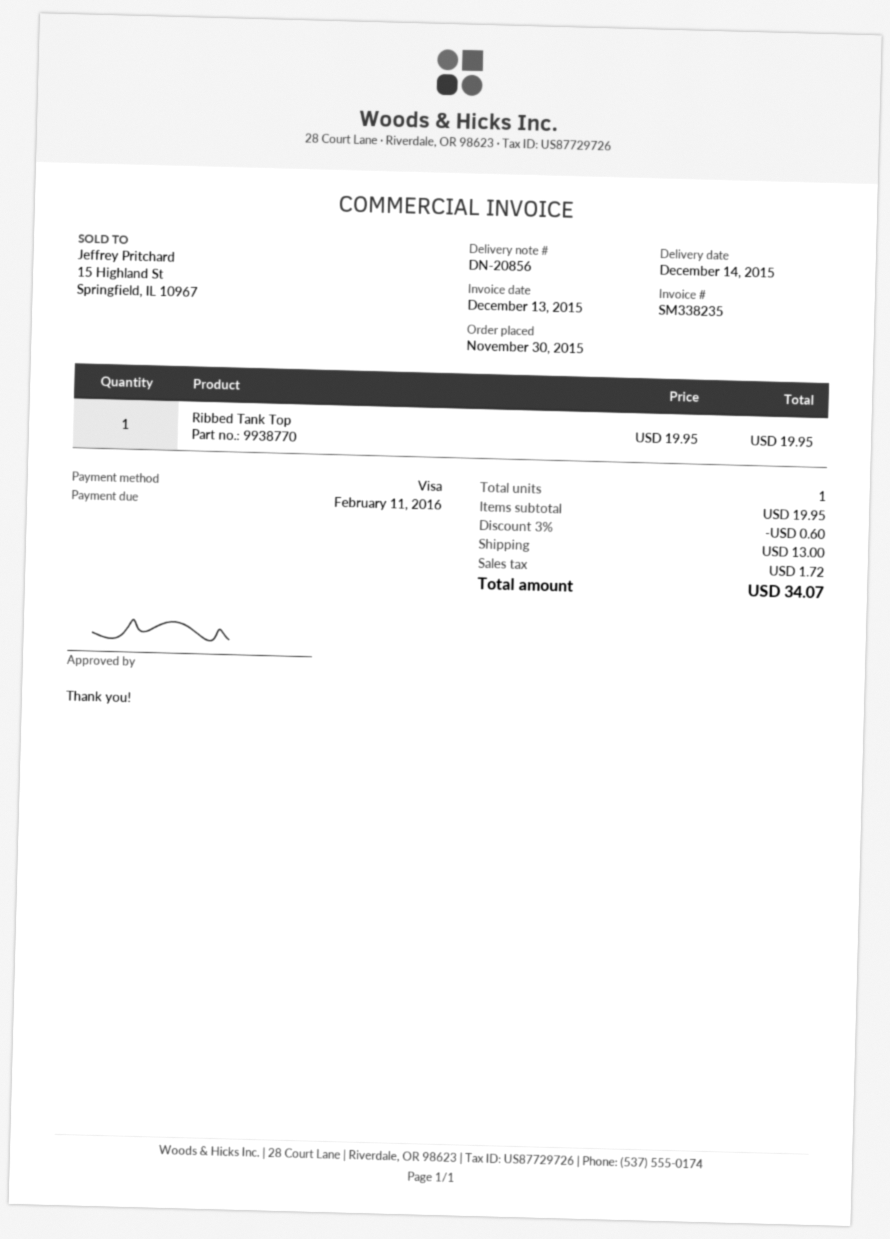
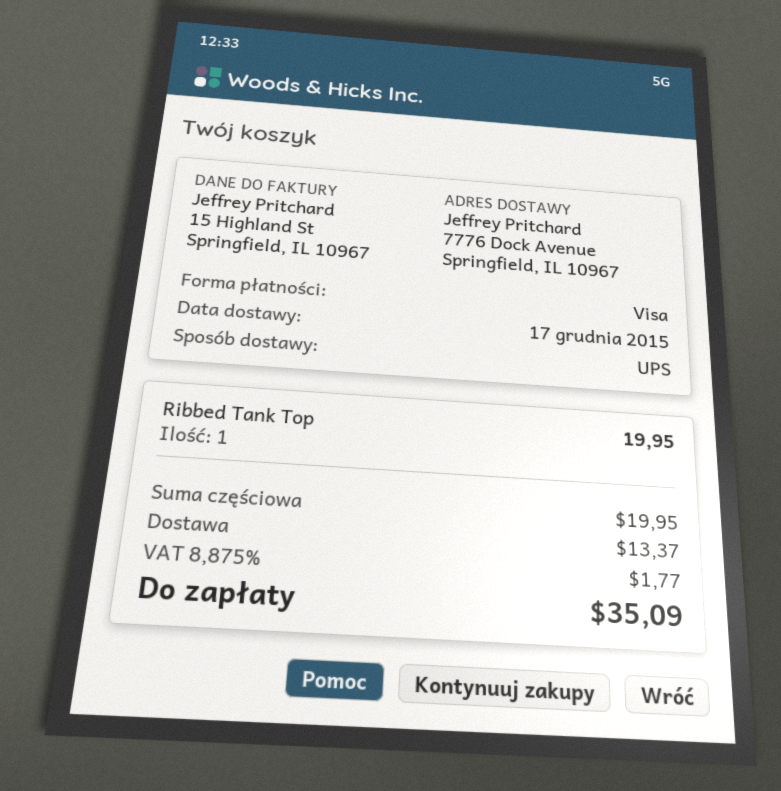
delivery date: 2015-12-14 -> 2015-12-17
discount: 3% = 0.60 -> none
shipping: 13.00 -> 13.37
tax: 1.72 -> 1.77
total: 34.07 -> 35.09

